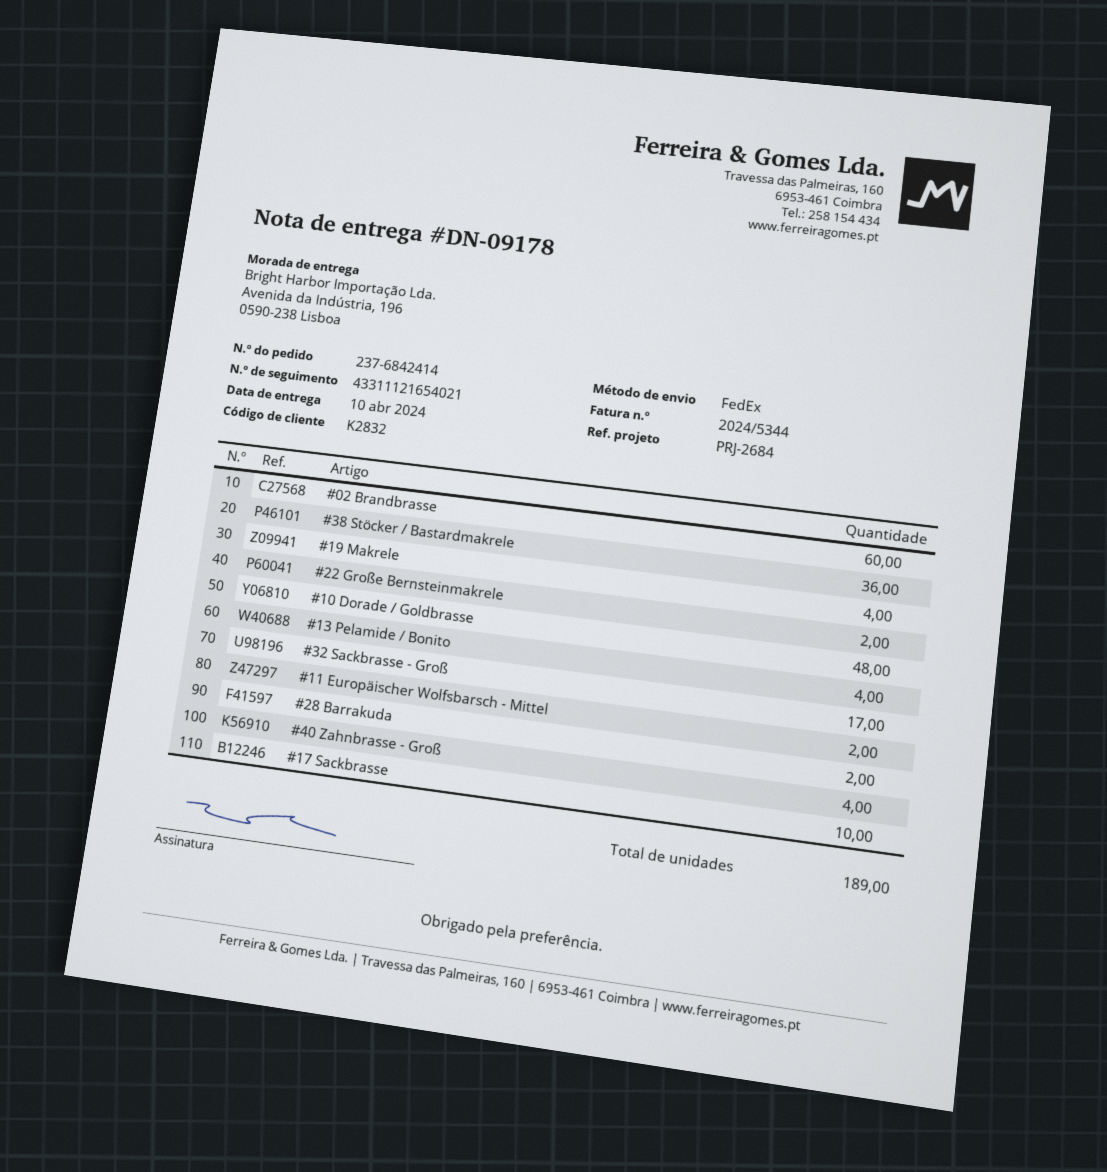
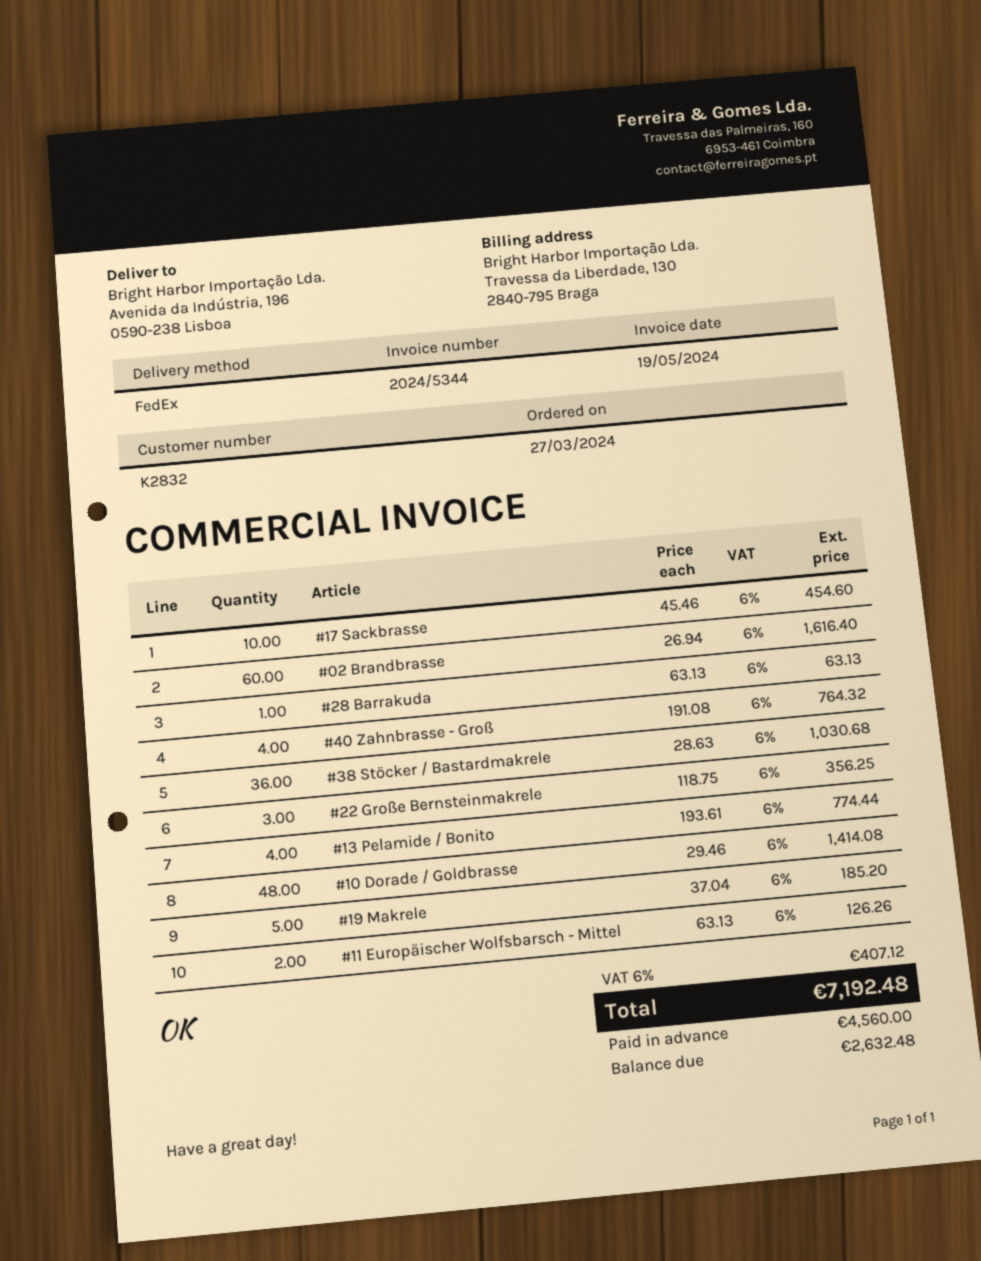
#19 Makrele: 4 -> 5
#22 Große Bernsteinmakrele: 2 -> 3
#32 Sackbrasse - Groß: 17 -> none
#28 Barrakuda: 2 -> 1

